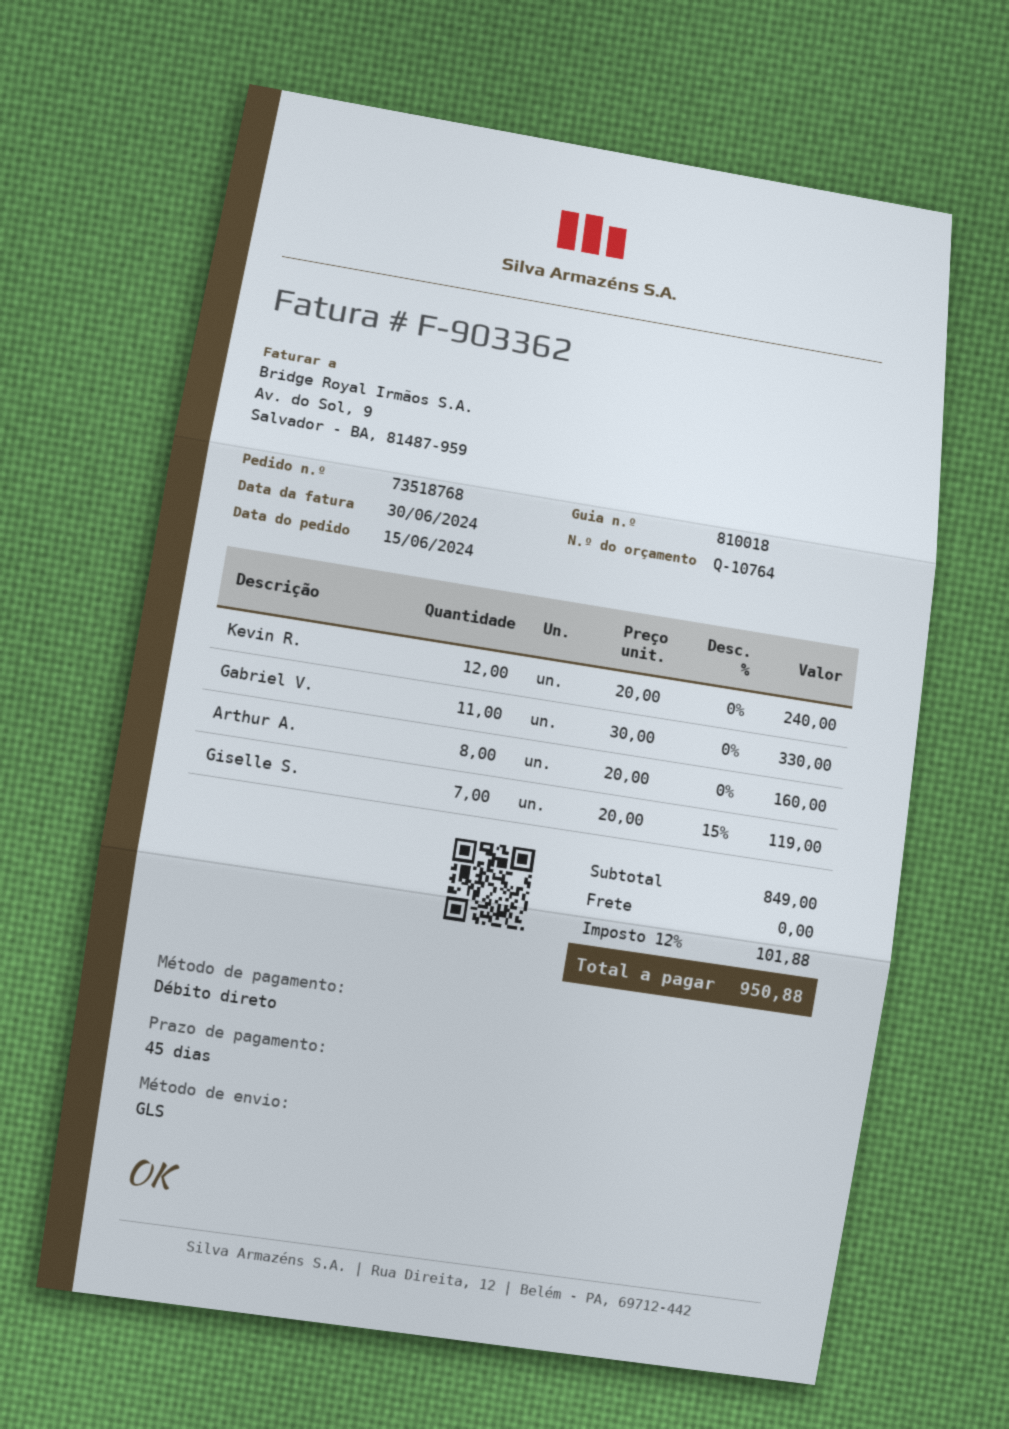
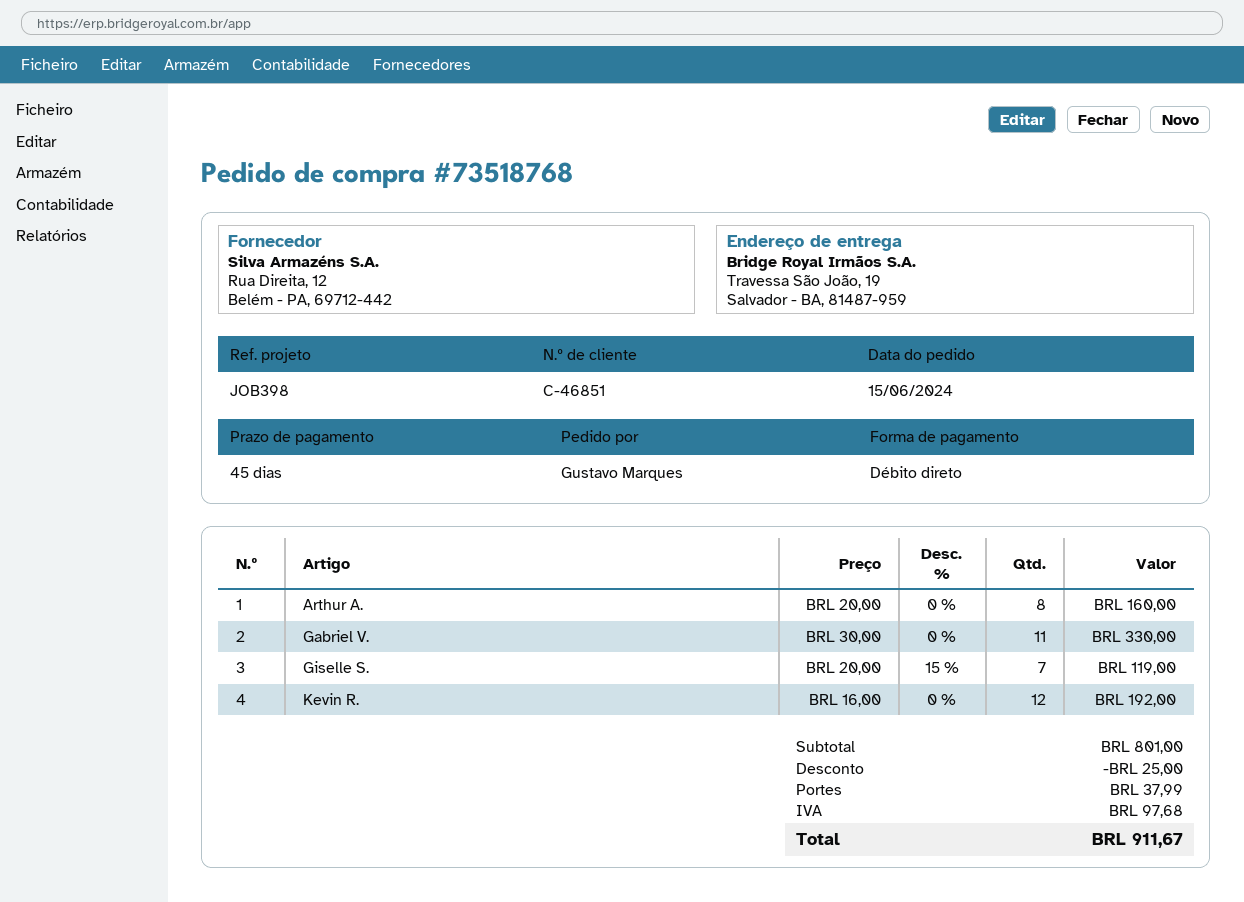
Kevin R.: 12 x 20.00 = 240.00 -> 12 x 16.00 = 192.00
subtotal: 849.00 -> 801.00
discount: none -> 25.00
shipping: 0.00 -> 37.99
tax: 101.88 -> 97.68
total: 950.88 -> 911.67

